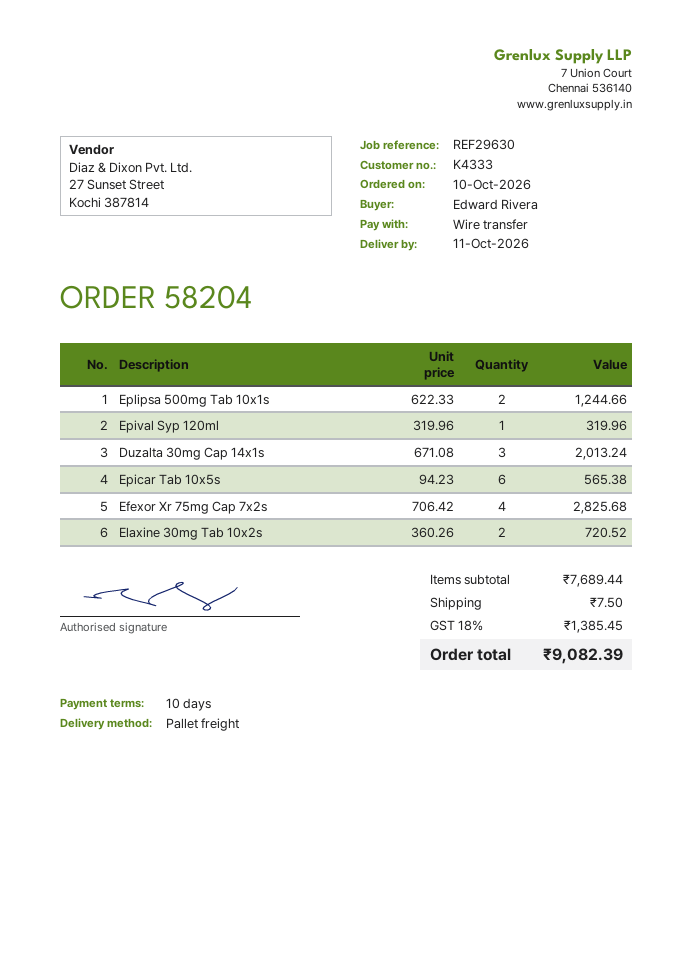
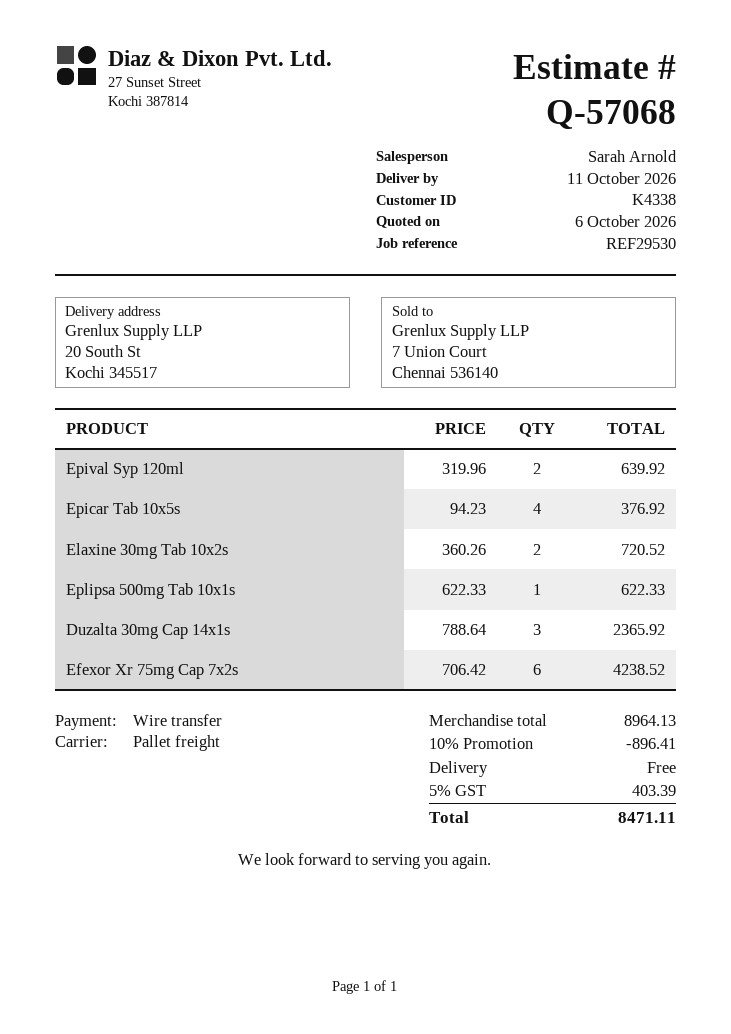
customer number: K4333 -> K4338
reference: REF29630 -> REF29530
Eplipsa 500mg Tab 10x1s: 2 x 622.33 = 1244.66 -> 1 x 622.33 = 622.33
Epival Syp 120ml: 1 x 319.96 = 319.96 -> 2 x 319.96 = 639.92
Duzalta 30mg Cap 14x1s: 3 x 671.08 = 2013.24 -> 3 x 788.64 = 2365.92
Epicar Tab 10x5s: 6 x 94.23 = 565.38 -> 4 x 94.23 = 376.92
Efexor Xr 75mg Cap 7x2s: 4 x 706.42 = 2825.68 -> 6 x 706.42 = 4238.52
subtotal: 7689.44 -> 8964.13
discount: none -> 10% = 896.41
shipping: 7.50 -> 0.00
tax: 18% = 1385.45 -> 5% = 403.39
total: 9082.39 -> 8471.11

